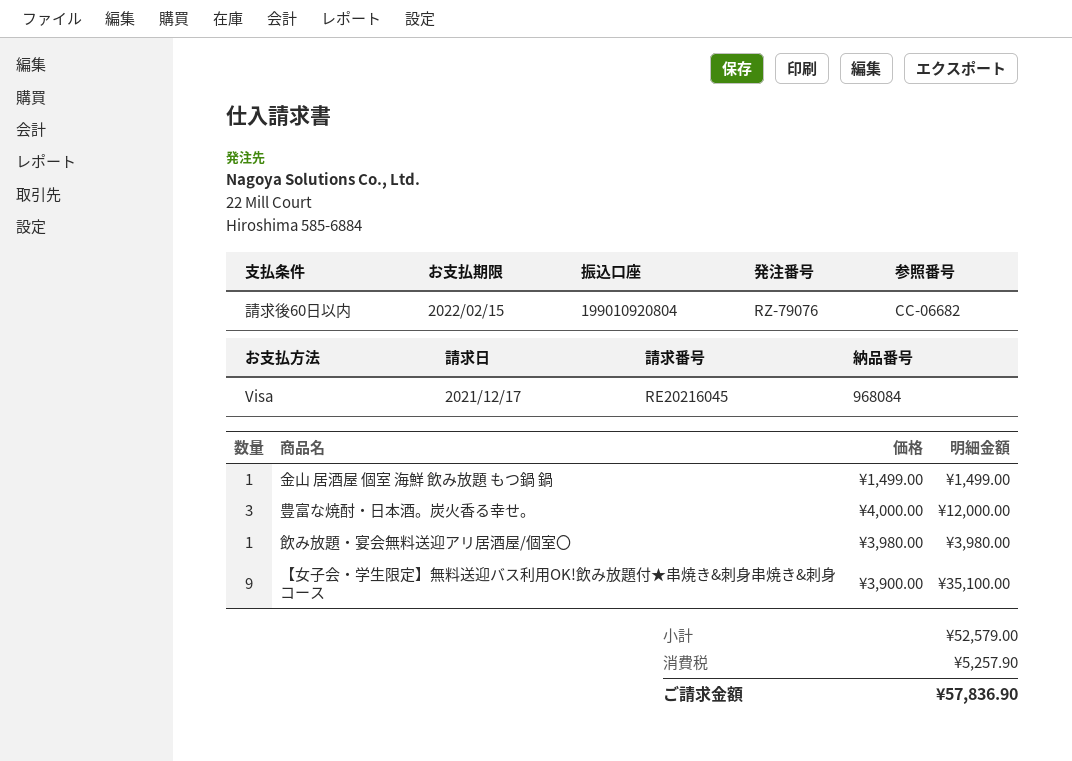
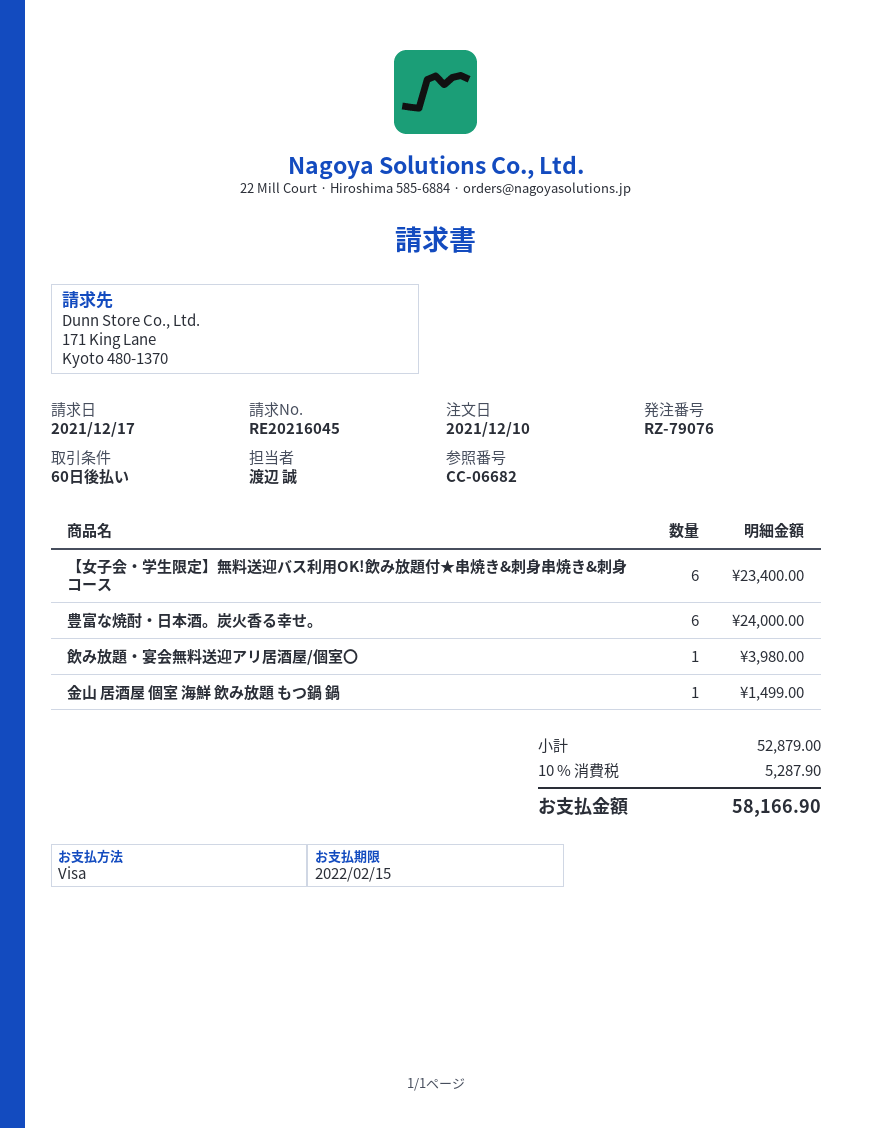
豊富な焼酎・日本酒。炭火香る幸せ。: 3 for 12000.00 -> 6 for 24000.00
【女子会・学生限定】無料送迎バス利用OK!飲み放題付★串焼き&刺身串焼き&刺身コース: 9 for 35100.00 -> 6 for 23400.00
subtotal: 52579.00 -> 52879.00
tax: 5257.90 -> 5287.90
total: 57836.90 -> 58166.90

